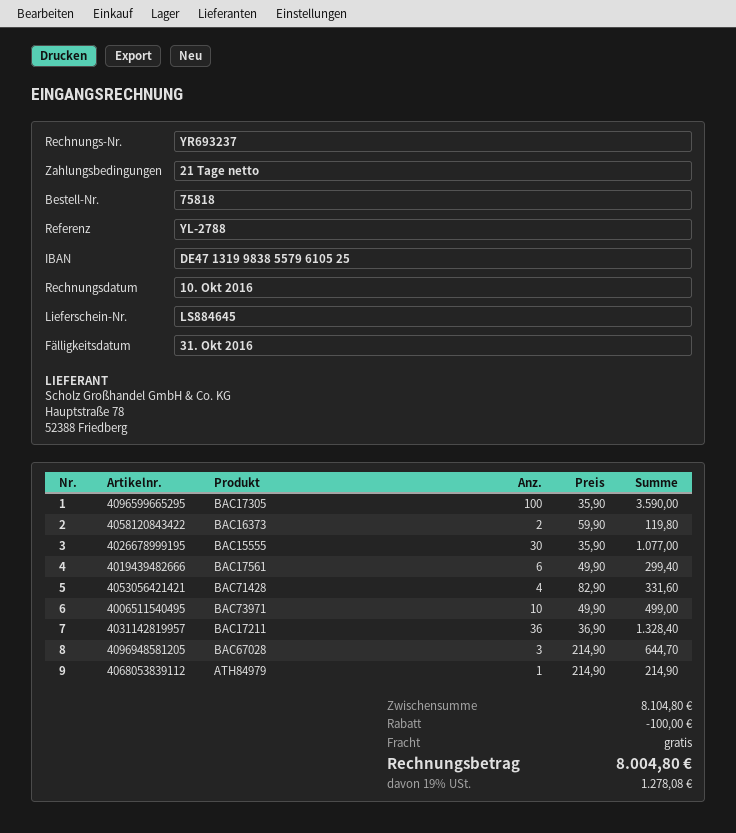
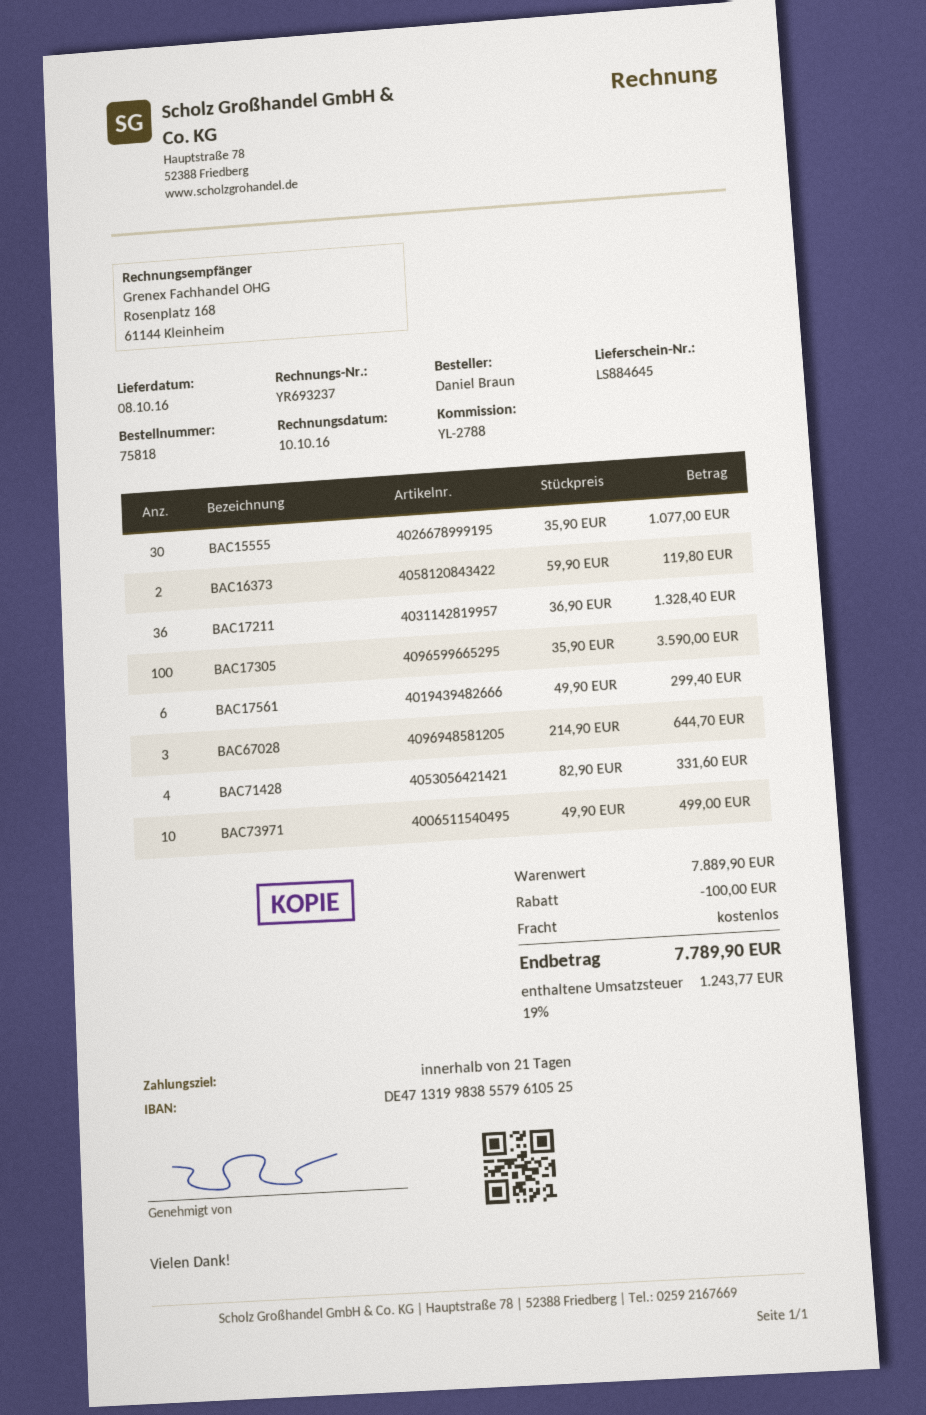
ATH84979: 1 x 214.90 = 214.90 -> none
subtotal: 8104.80 -> 7889.90
tax: 19% = 1278.08 -> 19% = 1243.77
total: 8004.80 -> 7789.90

